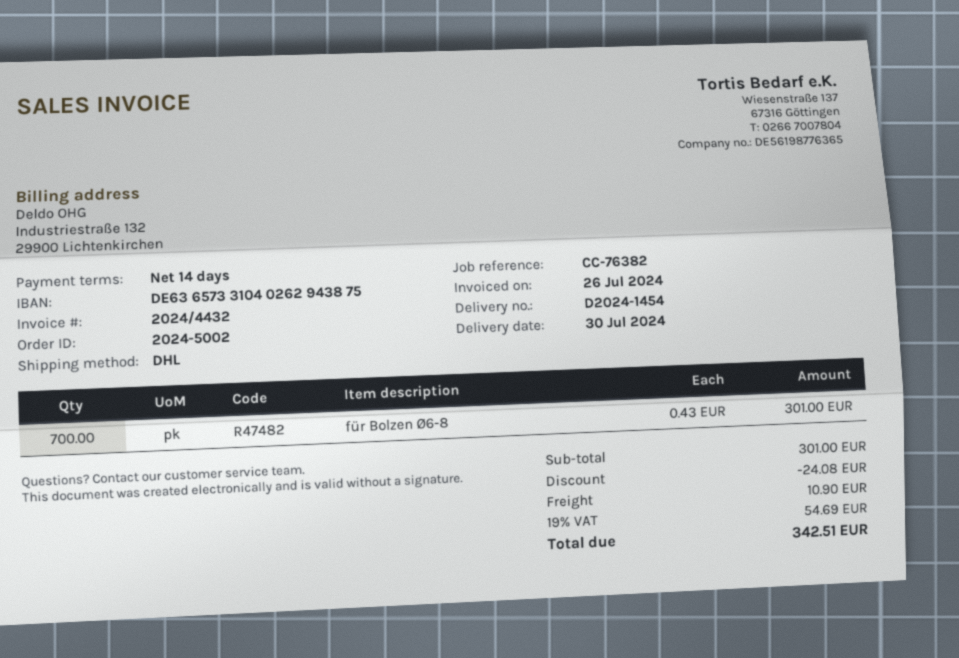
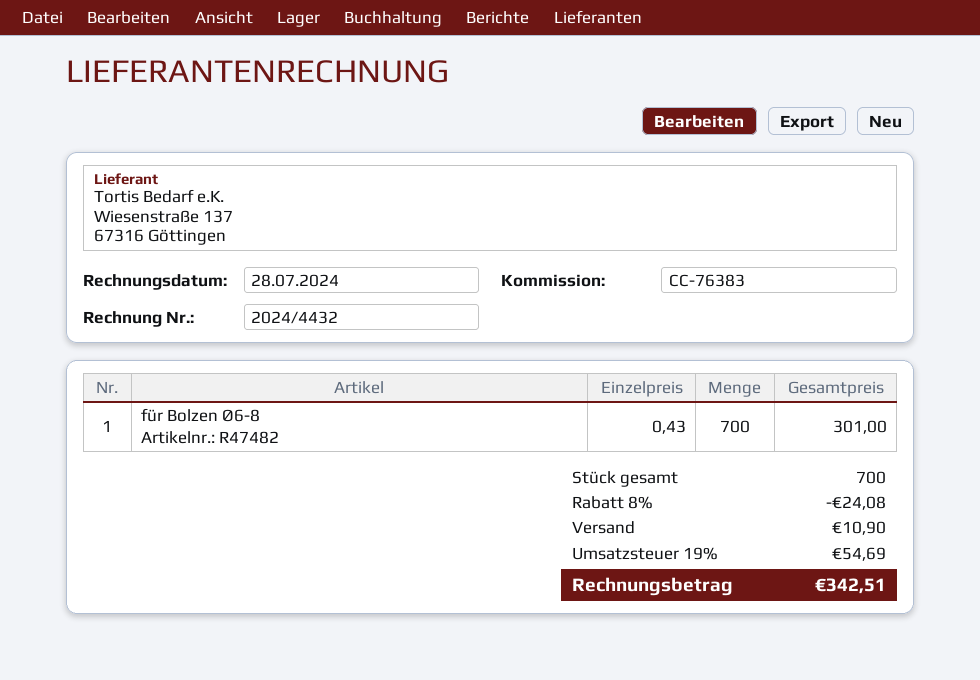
invoice date: 2024-07-26 -> 2024-07-28
reference: CC-76382 -> CC-76383

